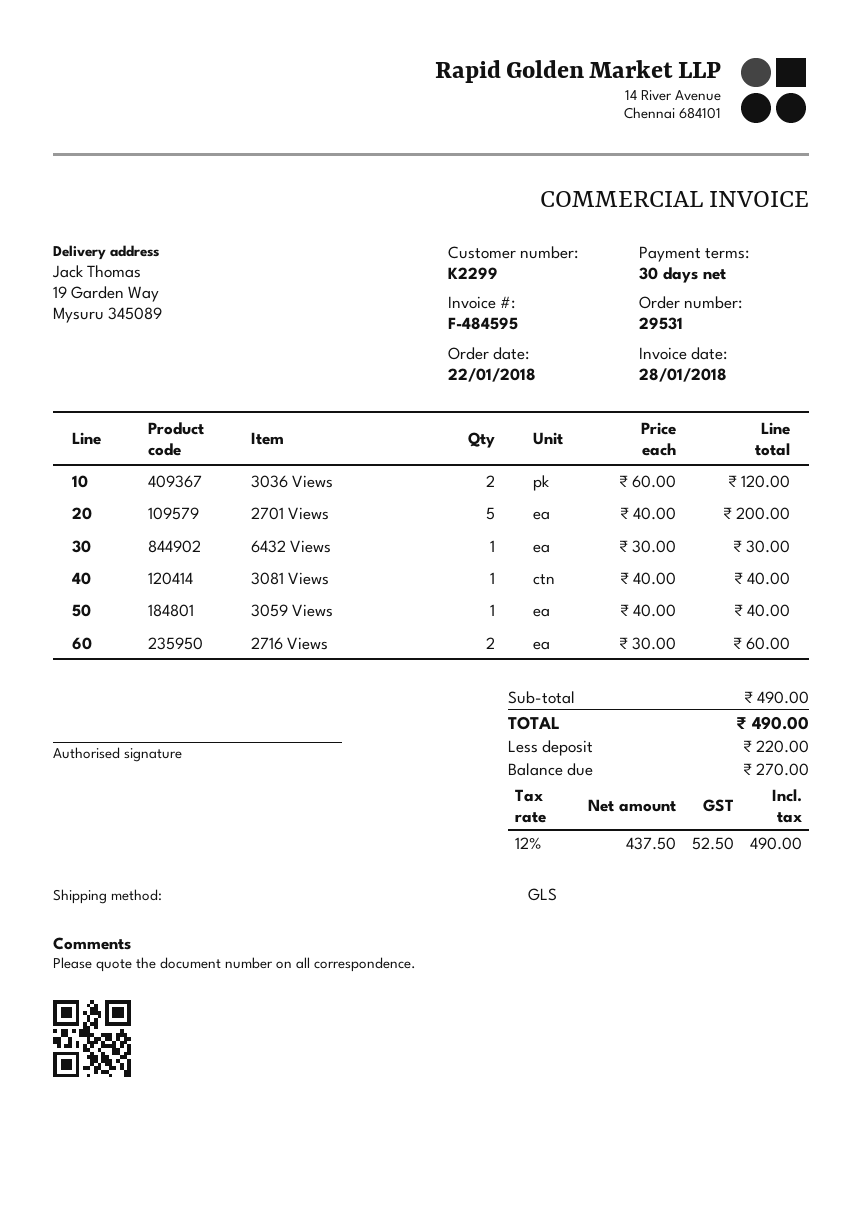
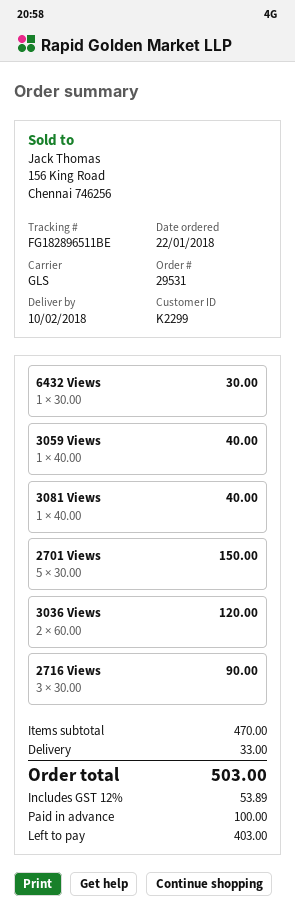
2701 Views: 5 x 40.00 = 200.00 -> 5 x 30.00 = 150.00
2716 Views: 2 x 30.00 = 60.00 -> 3 x 30.00 = 90.00
subtotal: 490.00 -> 470.00
shipping: none -> 33.00
tax: 12% = 52.50 -> 12% = 53.89
total: 490.00 -> 503.00
deposit: 220.00 -> 100.00
balance: 270.00 -> 403.00

